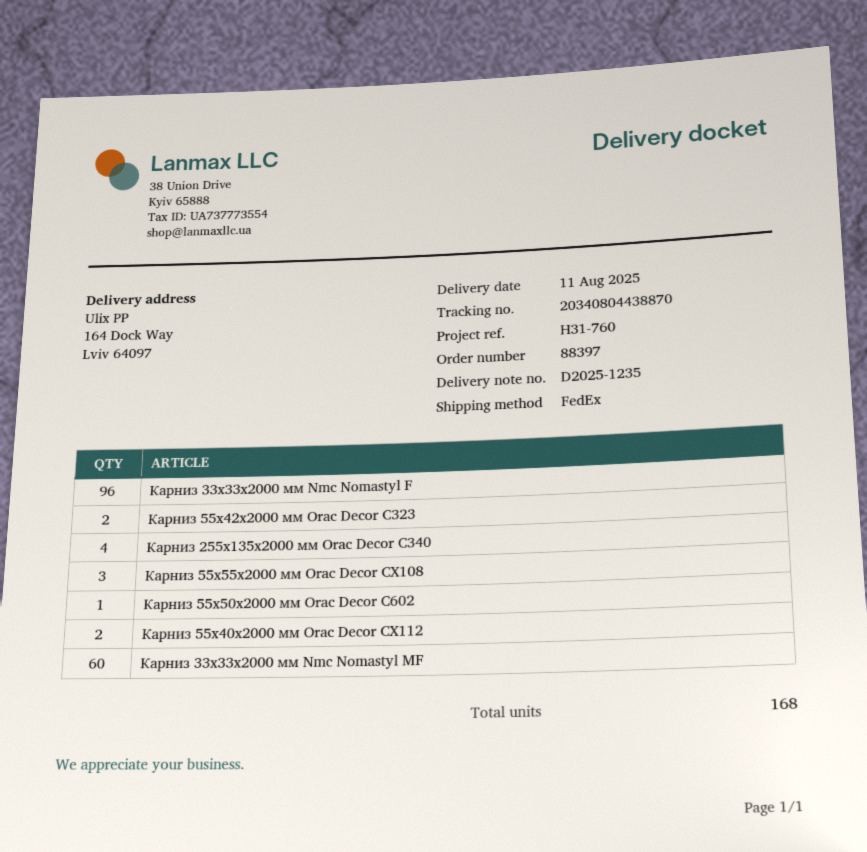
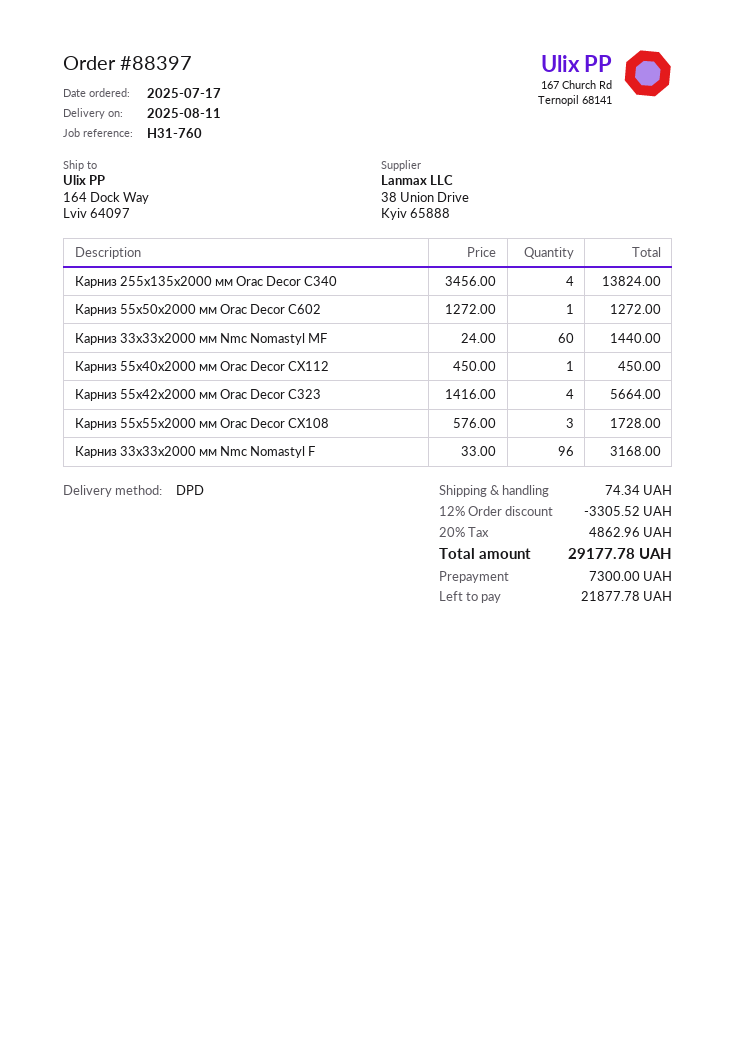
shipping method: FedEx -> DPD
Карниз 55x42x2000 мм Orac Decor C323: 2 -> 4
Карниз 55x40x2000 мм Orac Decor CX112: 2 -> 1

